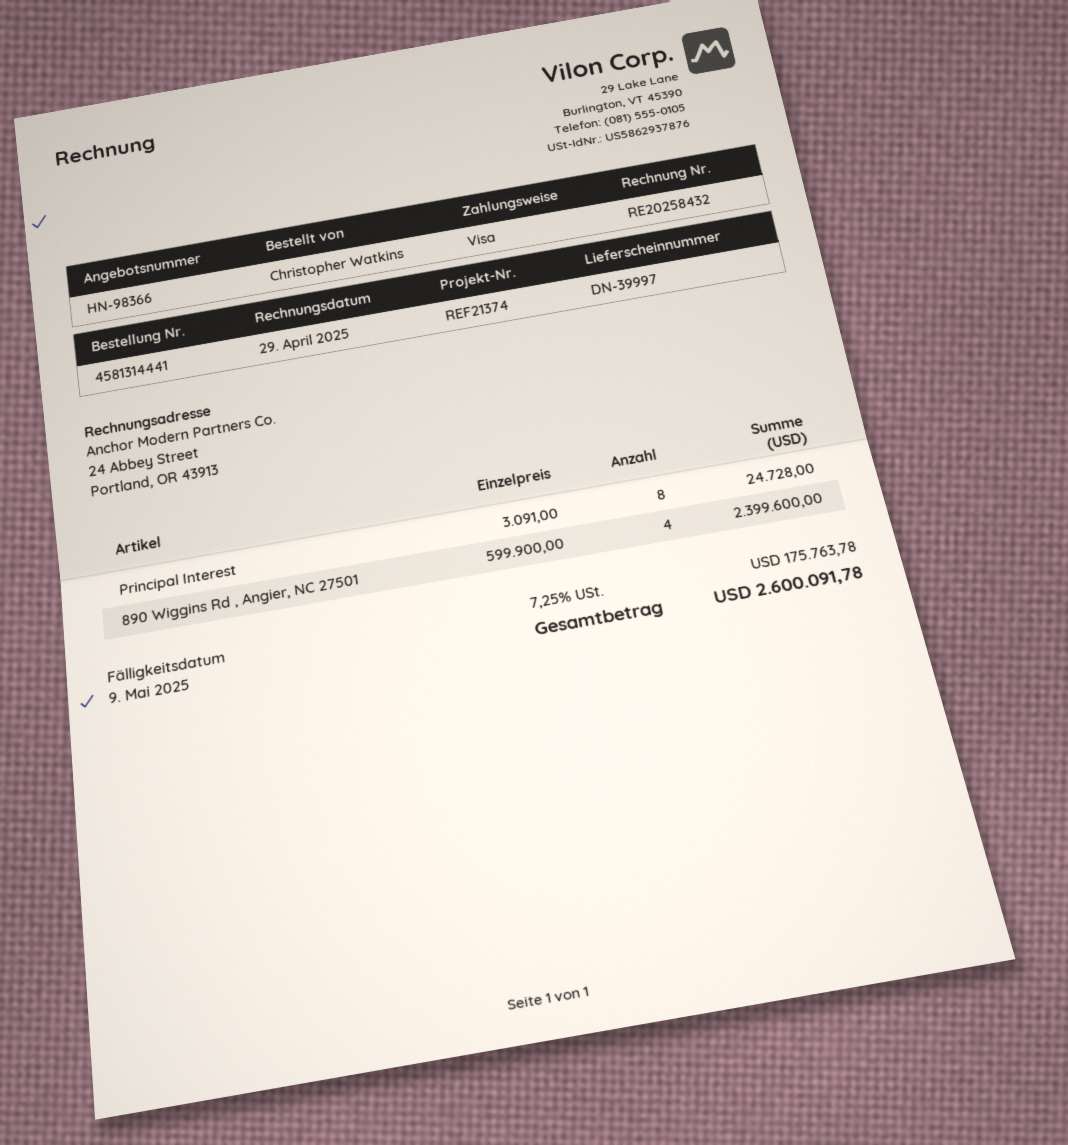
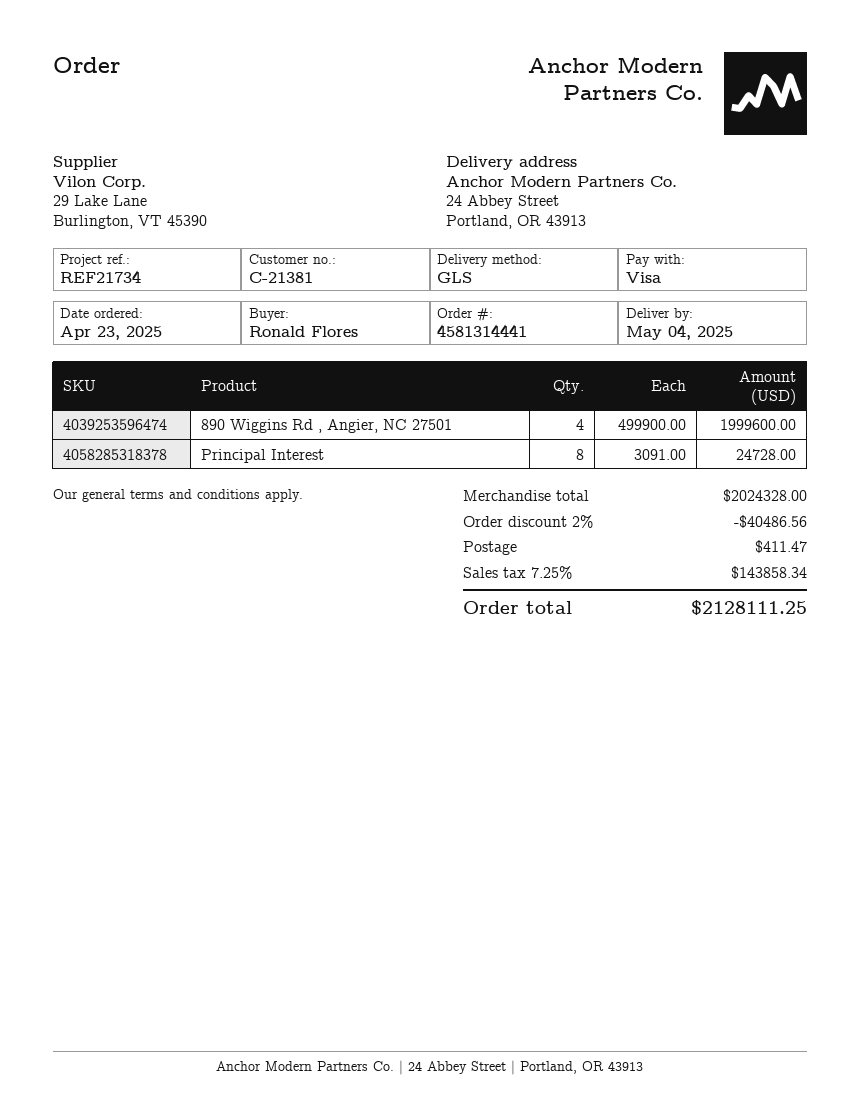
reference: REF21374 -> REF21734
ordered by: Christopher Watkins -> Ronald Flores
890 Wiggins Rd , Angier, NC 27501: 4 x 599900.00 = 2399600.00 -> 4 x 499900.00 = 1999600.00
discount: none -> 2% = 40486.56
shipping: none -> 411.47
tax: 7.25% = 175763.78 -> 7.25% = 143858.34
total: 2600091.78 -> 2128111.25

